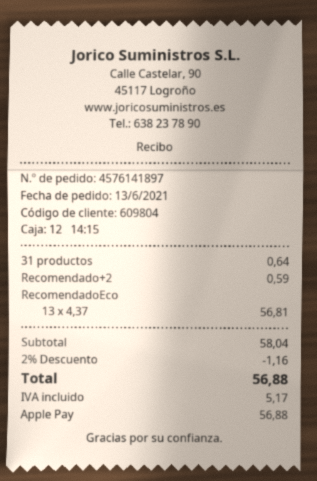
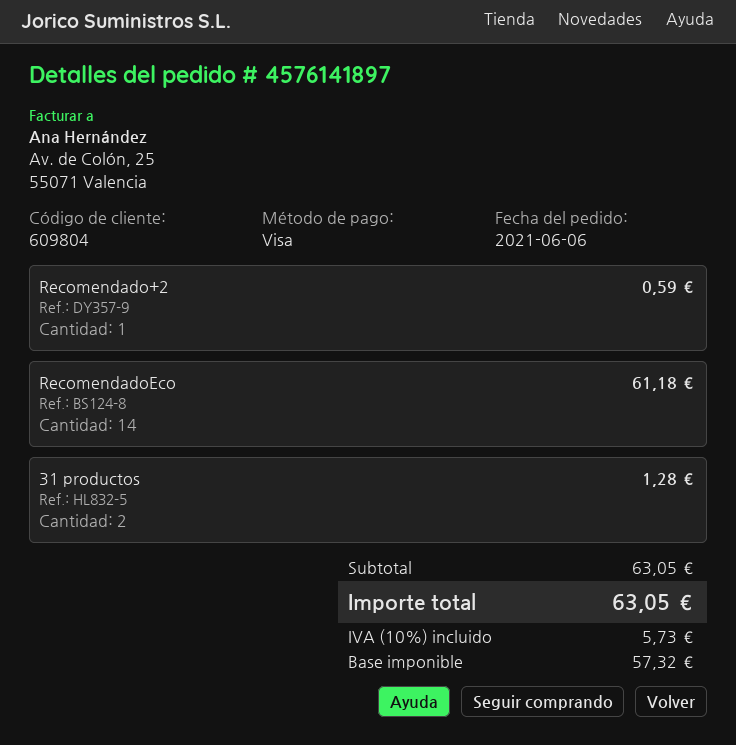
order date: 2021-06-13 -> 2021-06-06
payment method: Apple Pay -> Visa
31 productos: 1 for 0.64 -> 2 for 1.28
RecomendadoEco: 13 for 56.81 -> 14 for 61.18
subtotal: 58.04 -> 63.05
discount: 2% = 1.16 -> none
tax: 5.17 -> 5.73
total: 56.88 -> 63.05

